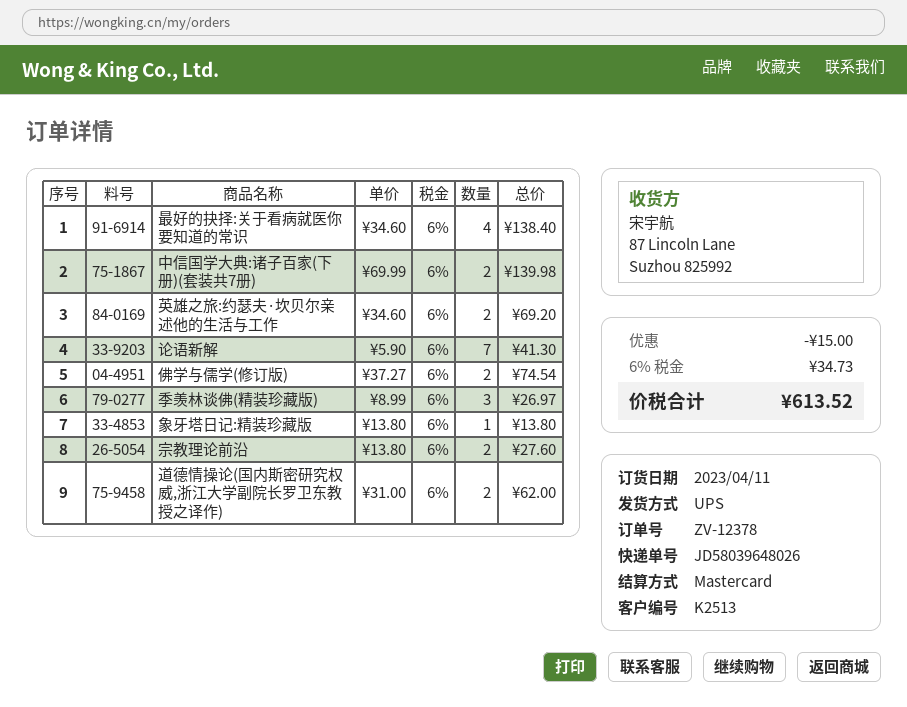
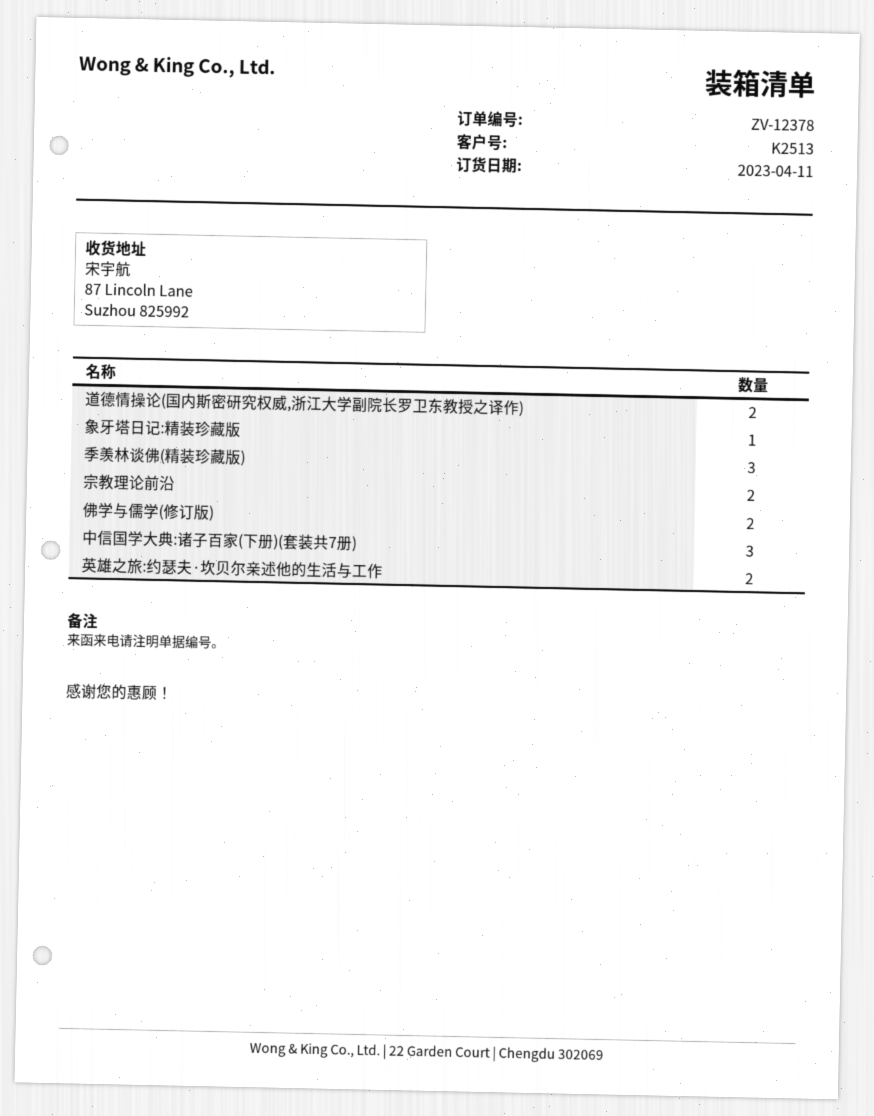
最好的抉择:关于看病就医你要知道的常识: 4 -> none
中信国学大典:诸子百家(下册)(套装共7册): 2 -> 3
论语新解: 7 -> none

